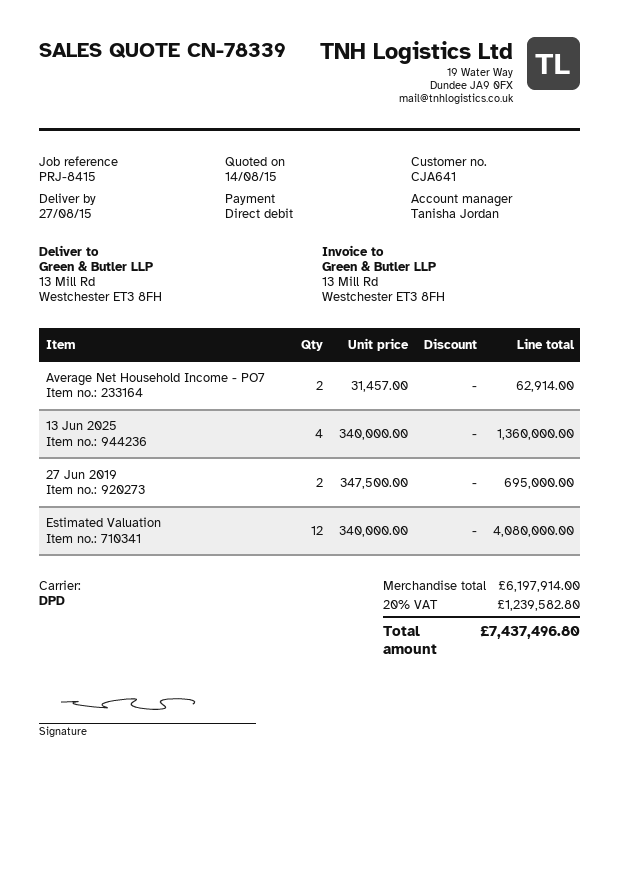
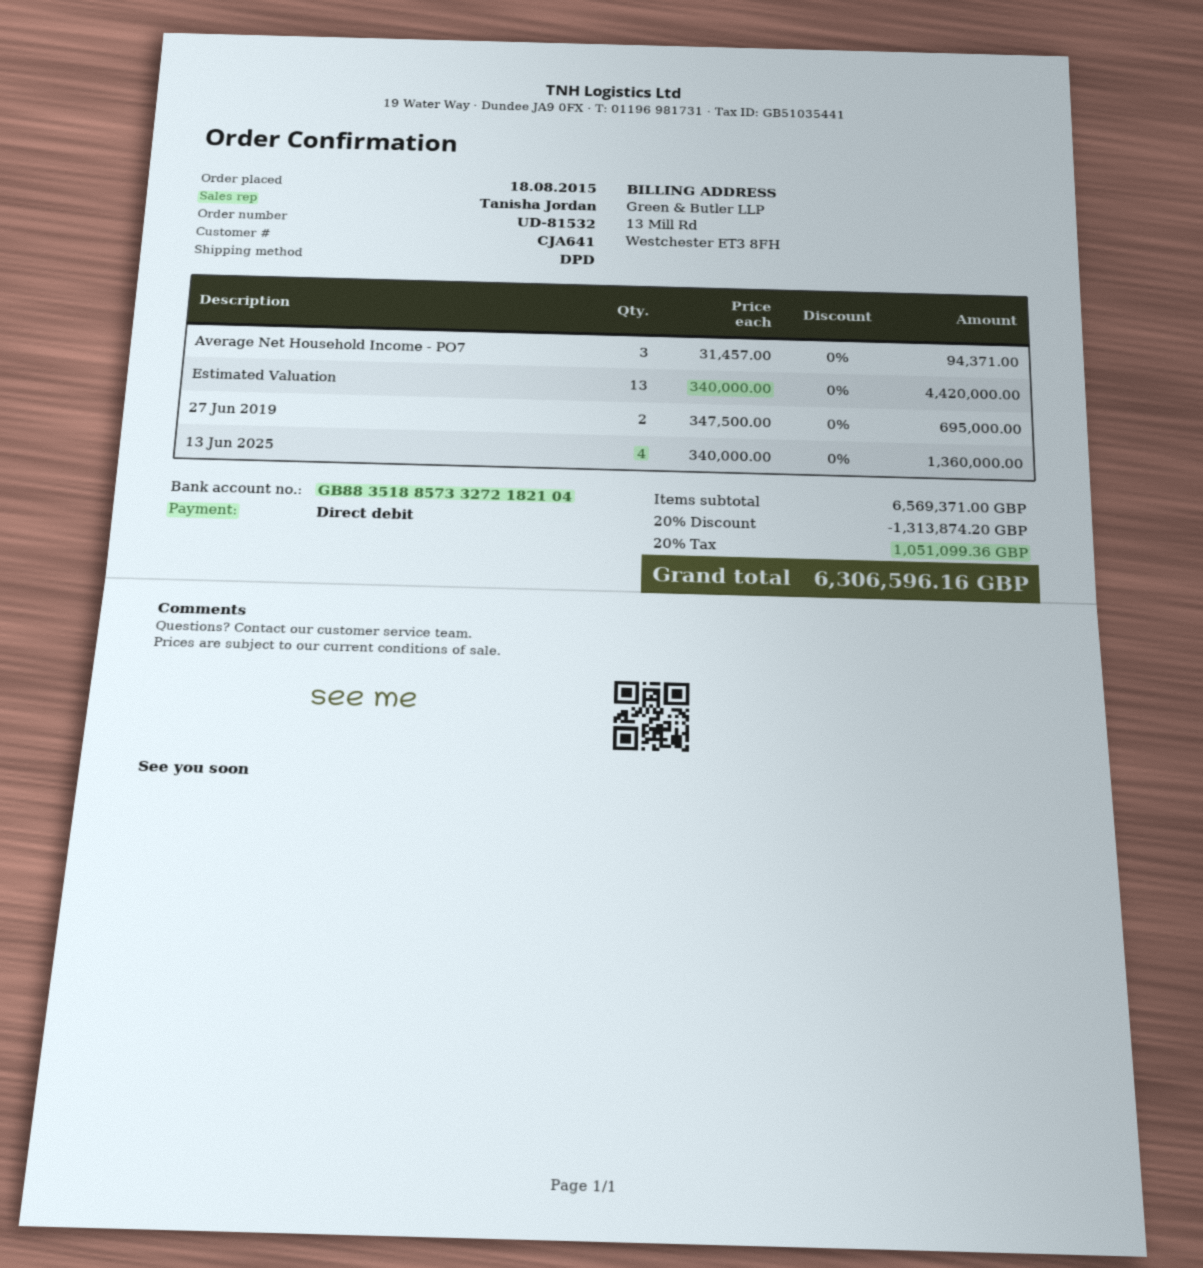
Average Net Household Income - PO7: 2 x 31457.00 = 62914.00 -> 3 x 31457.00 = 94371.00
Estimated Valuation: 12 x 340000.00 = 4080000.00 -> 13 x 340000.00 = 4420000.00
subtotal: 6197914.00 -> 6569371.00
discount: none -> 20% = 1313874.20
tax: 20% = 1239582.80 -> 20% = 1051099.36
total: 7437496.80 -> 6306596.16

